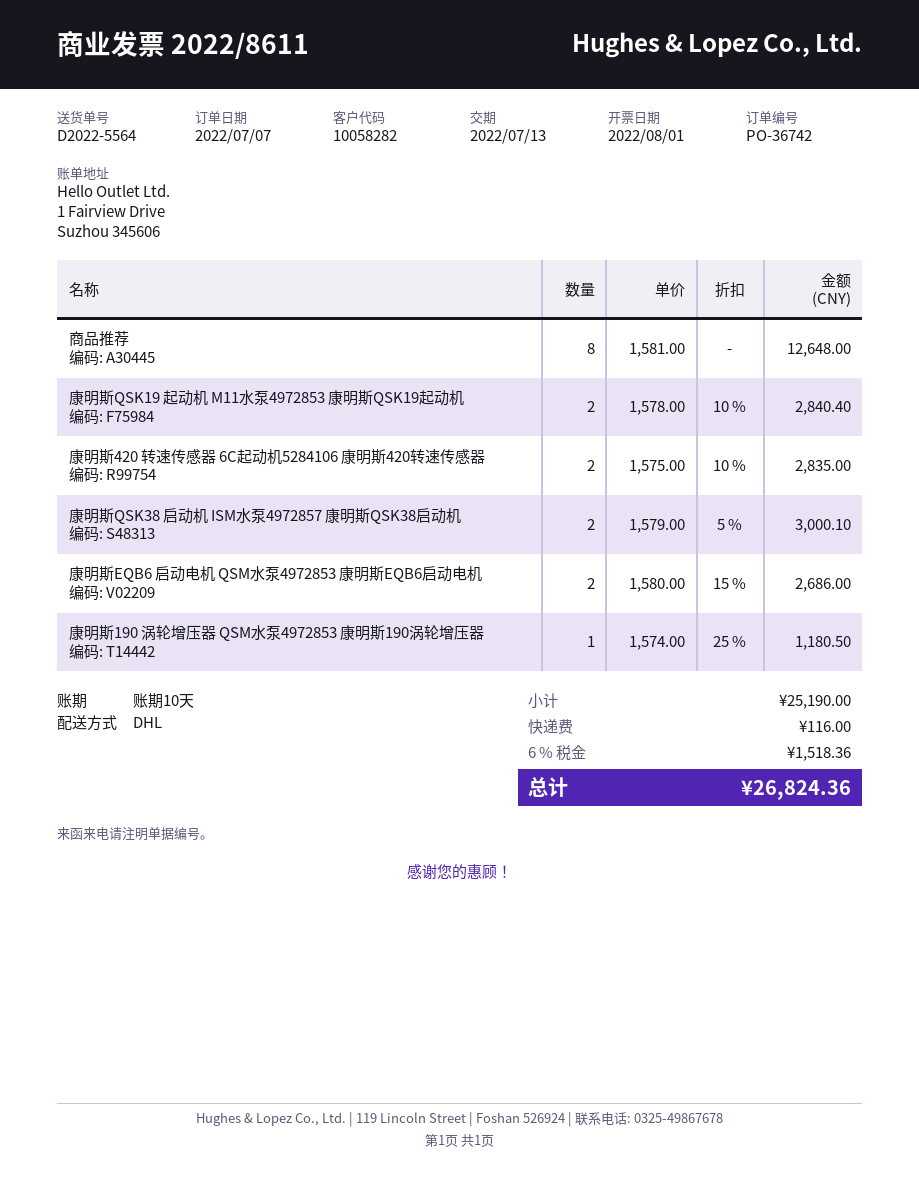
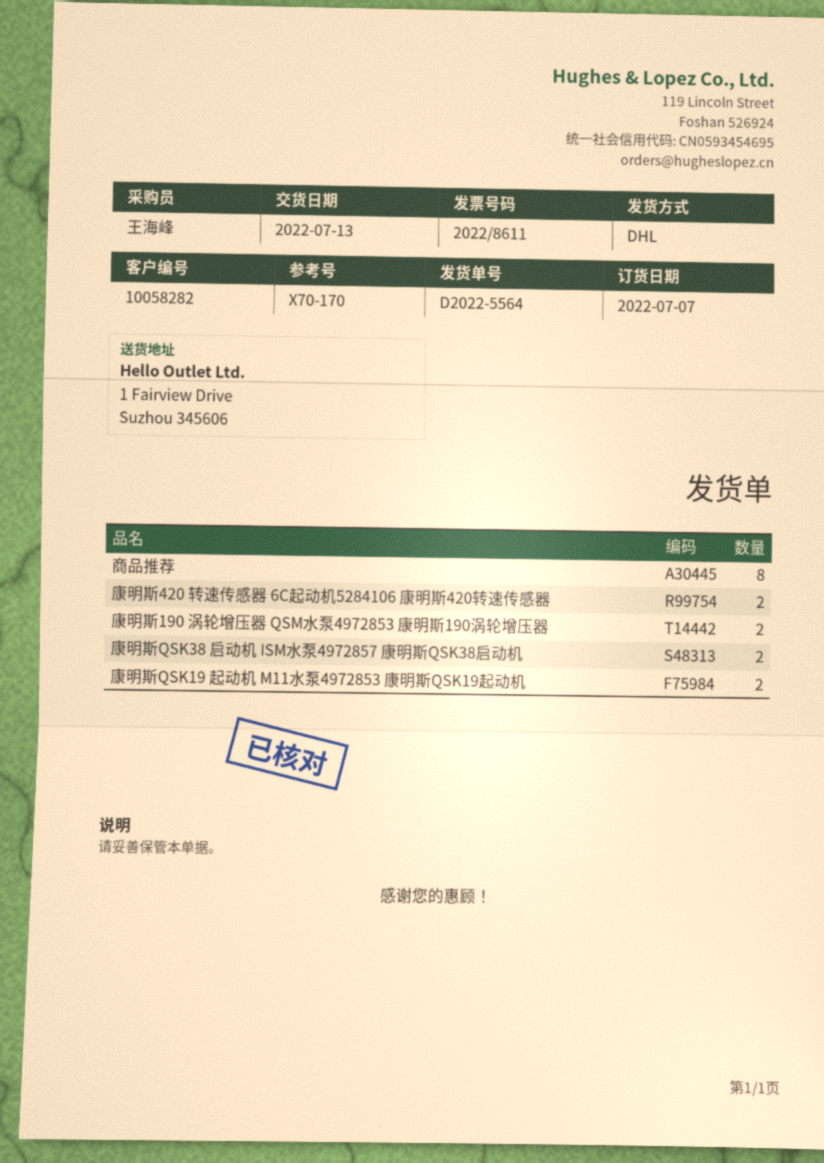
康明斯EQB6 启动电机 QSM水泵4972853 康明斯EQB6启动电机: 2 -> none
康明斯190 涡轮增压器 QSM水泵4972853 康明斯190涡轮增压器: 1 -> 2

